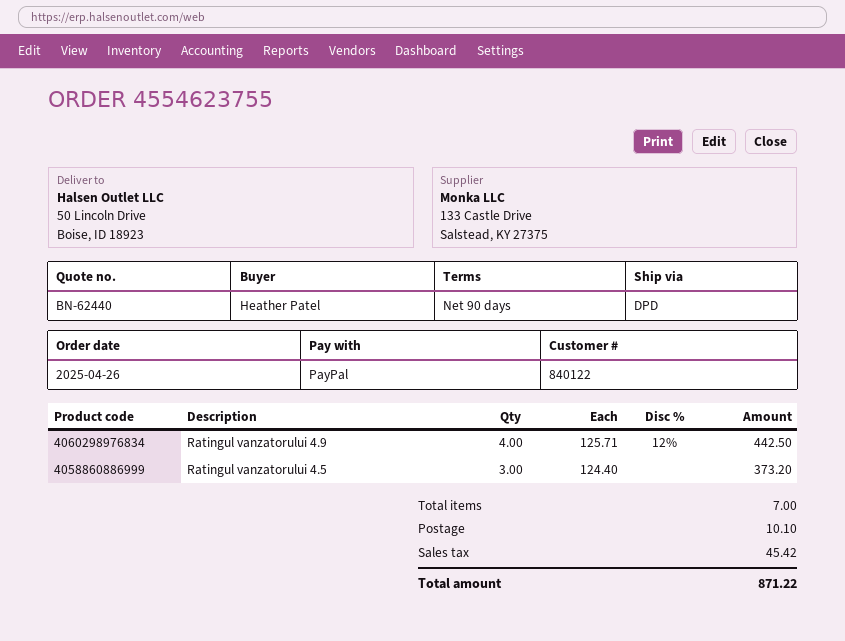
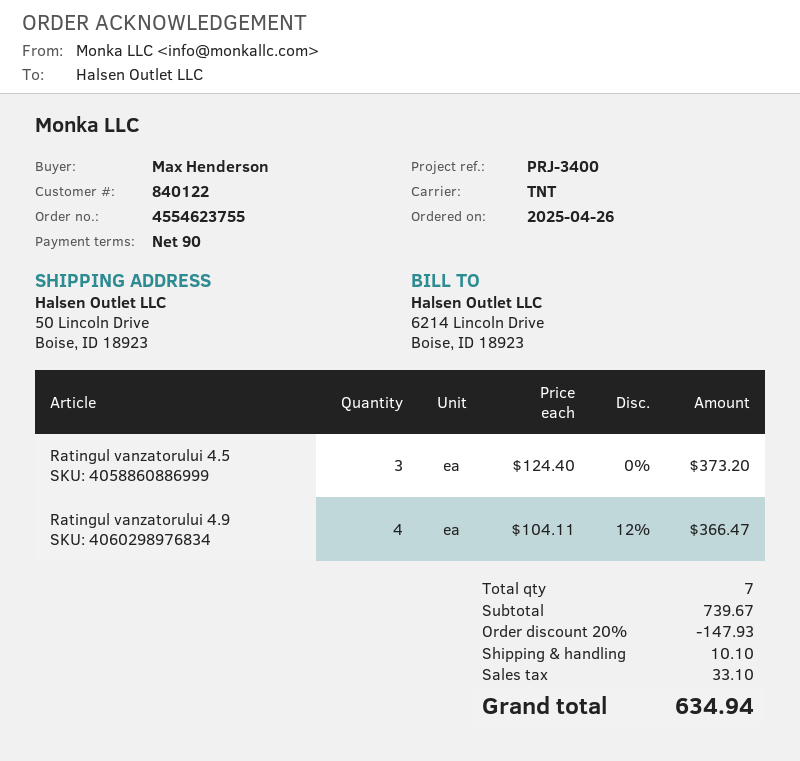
ordered by: Heather Patel -> Max Henderson
shipping method: DPD -> TNT
Ratingul vanzatorului 4.9: 4 x 125.71 - 12% = 442.50 -> 4 x 104.11 - 12% = 366.47
discount: none -> 20% = 147.93
tax: 45.42 -> 33.10
total: 871.22 -> 634.94

